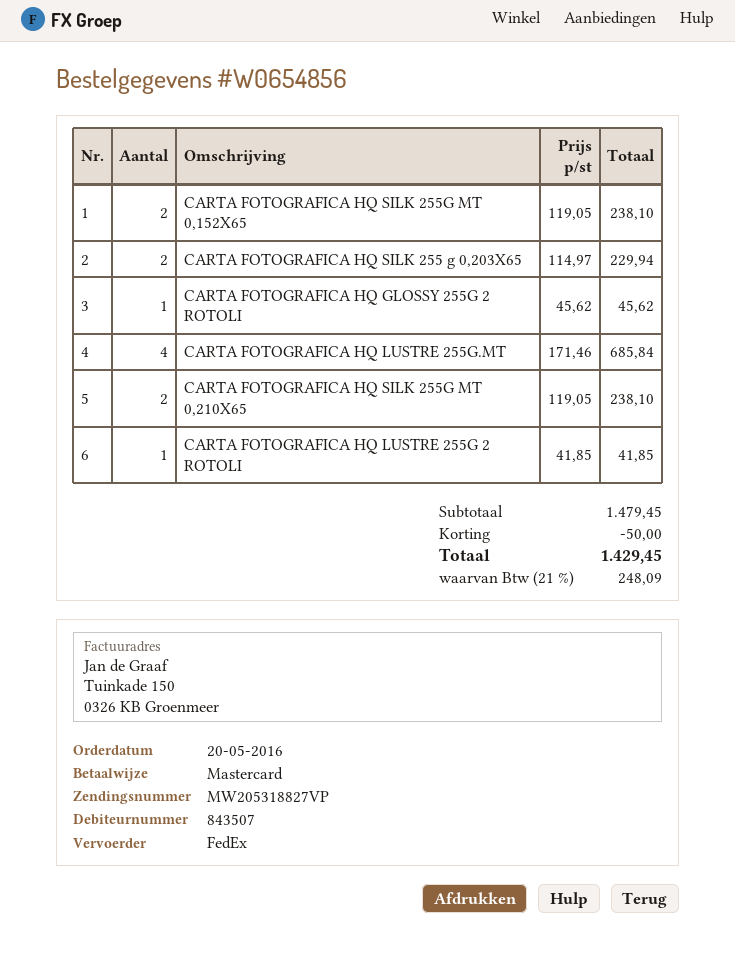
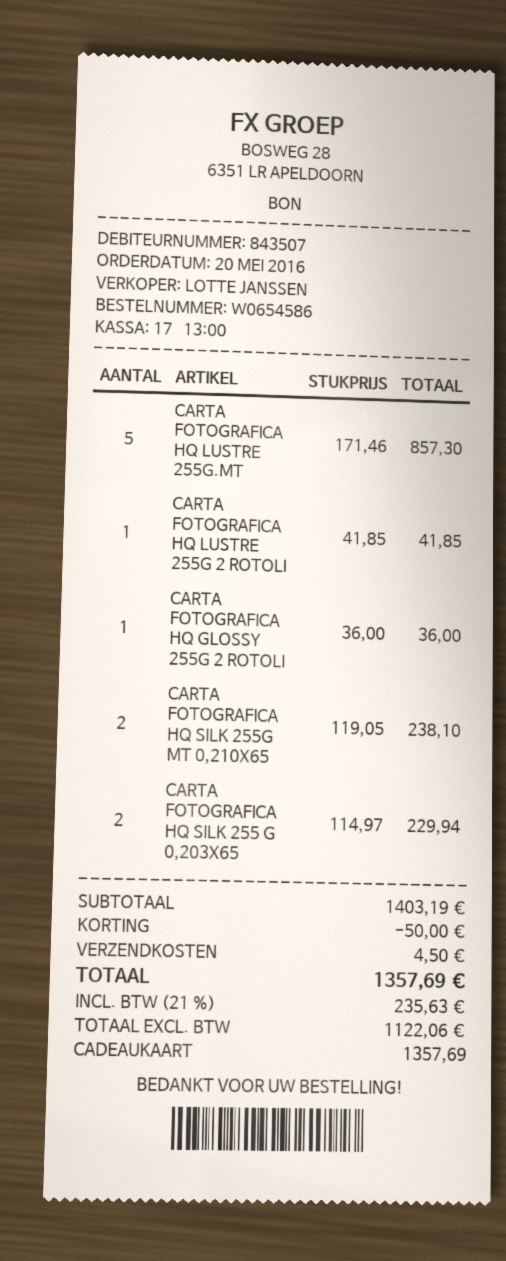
order number: W0654856 -> W0654586
payment method: Mastercard -> gift card
CARTA FOTOGRAFICA HQ SILK 255G MT 0,152X65: 2 x 119.05 = 238.10 -> none
CARTA FOTOGRAFICA HQ GLOSSY 255G 2 ROTOLI: 1 x 45.62 = 45.62 -> 1 x 36.00 = 36.00
CARTA FOTOGRAFICA HQ LUSTRE 255G.MT: 4 x 171.46 = 685.84 -> 5 x 171.46 = 857.30
subtotal: 1479.45 -> 1403.19
shipping: none -> 4.50
tax: 21% = 248.09 -> 21% = 235.63
total: 1429.45 -> 1357.69

